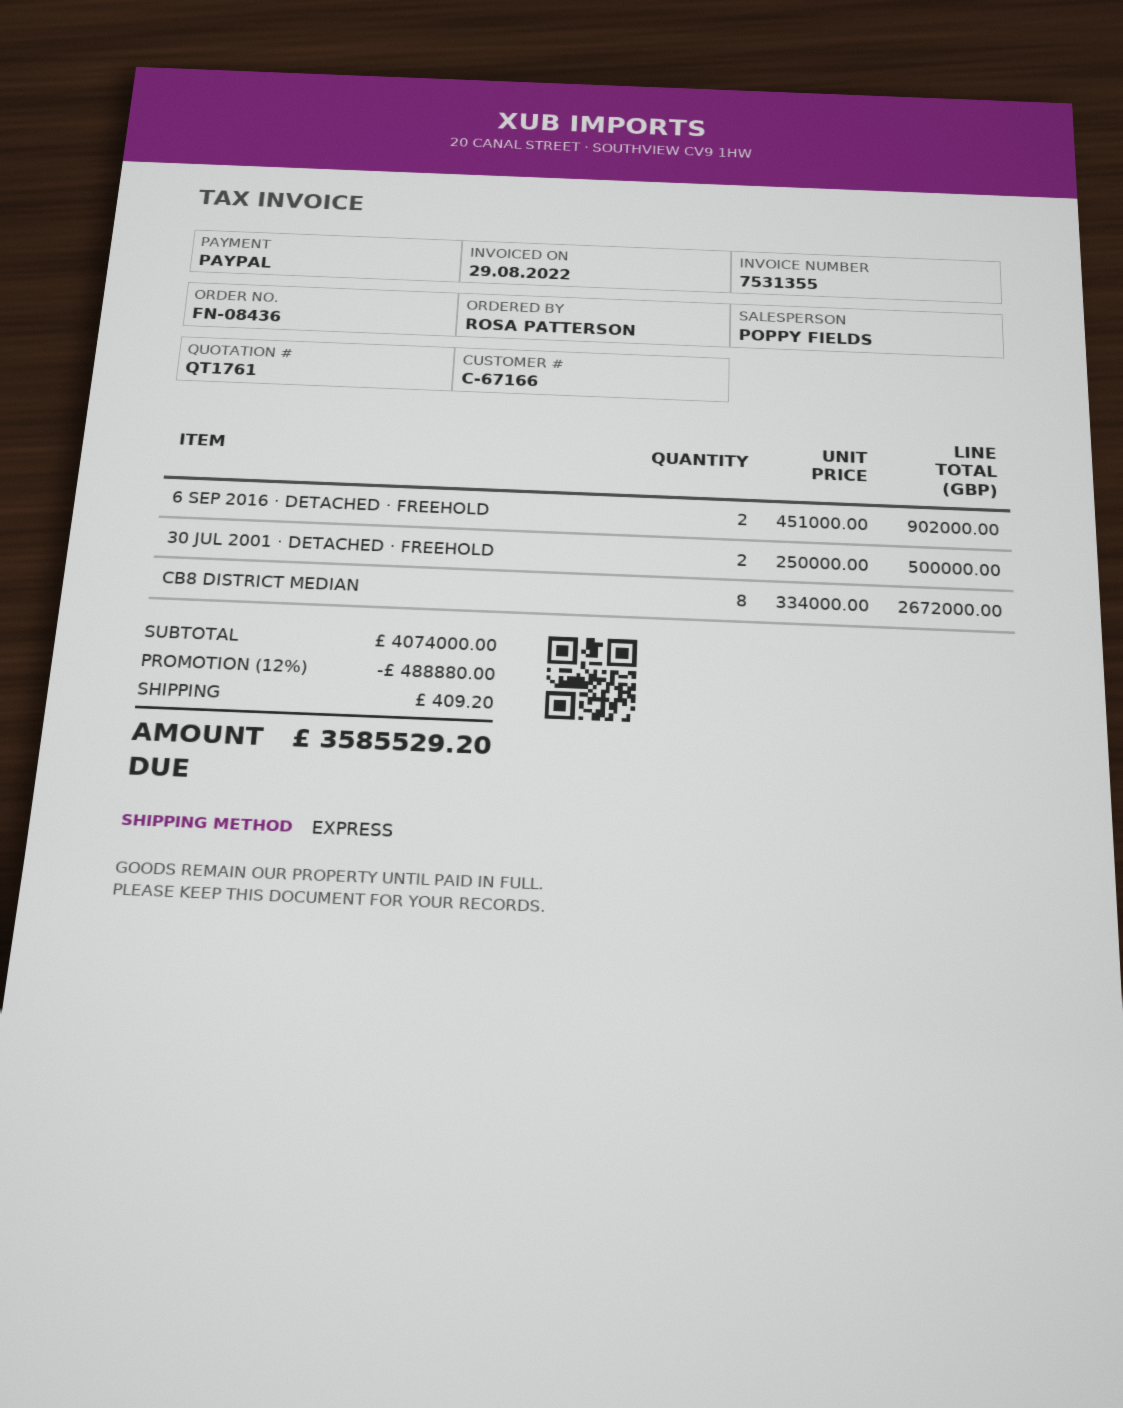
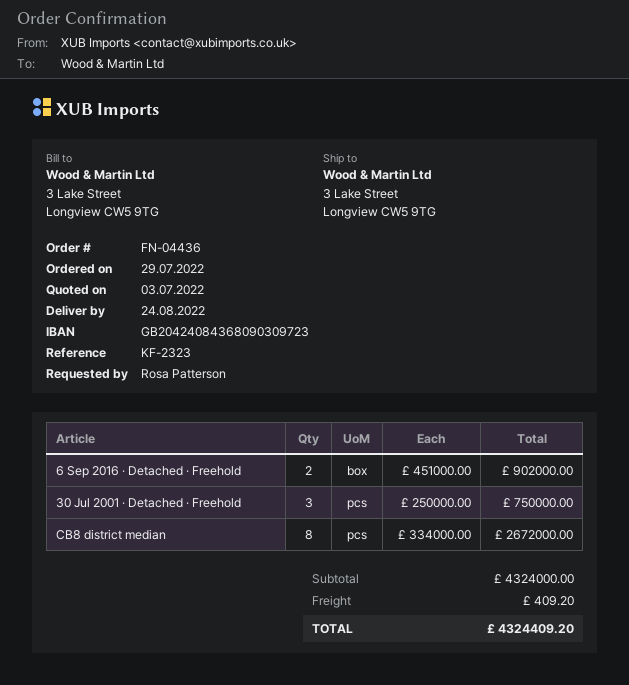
order number: FN-08436 -> FN-04436
30 JUL 2001 · DETACHED · FREEHOLD: 2 x 250000.00 = 500000.00 -> 3 x 250000.00 = 750000.00
subtotal: 4074000.00 -> 4324000.00
discount: 12% = 488880.00 -> none
total: 3585529.20 -> 4324409.20

